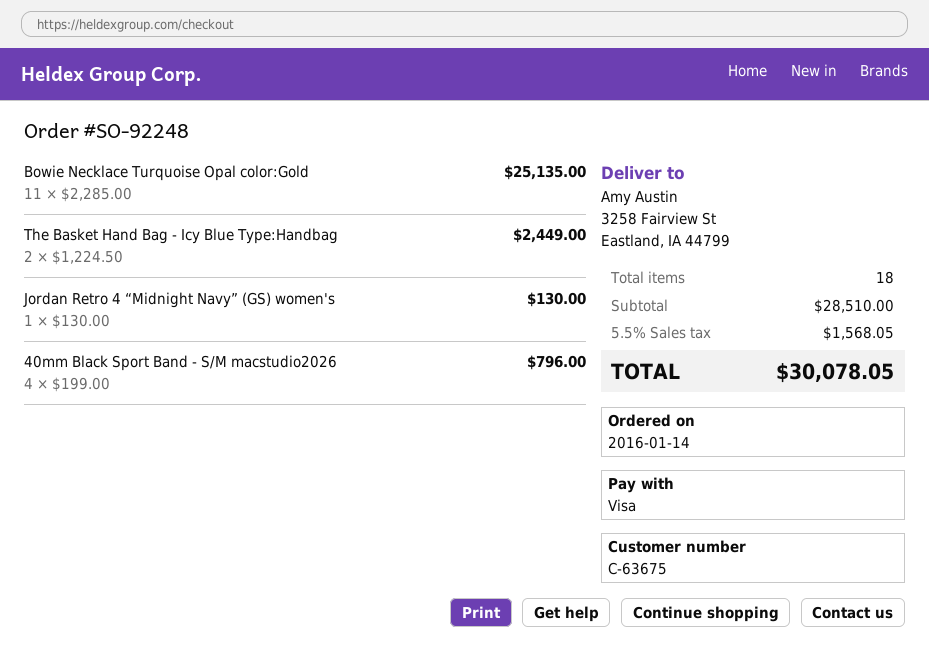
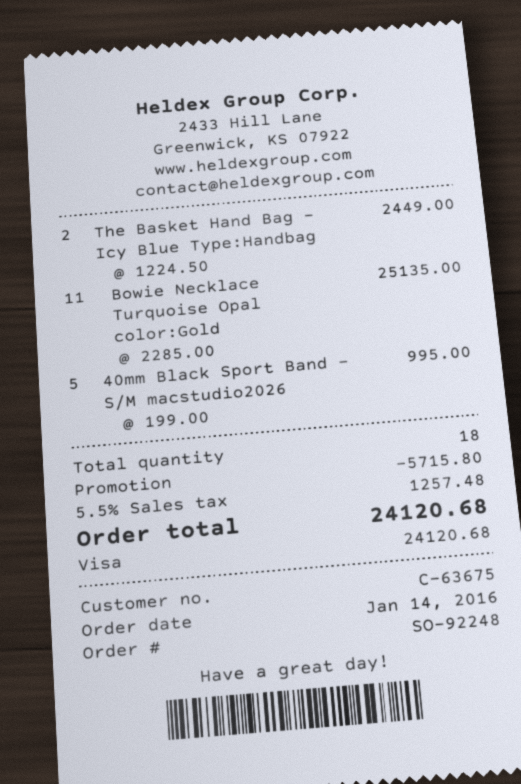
Jordan Retro 4 “Midnight Navy” (GS) women's: 1 x 130.00 = 130.00 -> none
40mm Black Sport Band - S/M macstudio2026: 4 x 199.00 = 796.00 -> 5 x 199.00 = 995.00
discount: none -> 5715.80
tax: 5.5% = 1568.05 -> 5.5% = 1257.48
total: 30078.05 -> 24120.68

